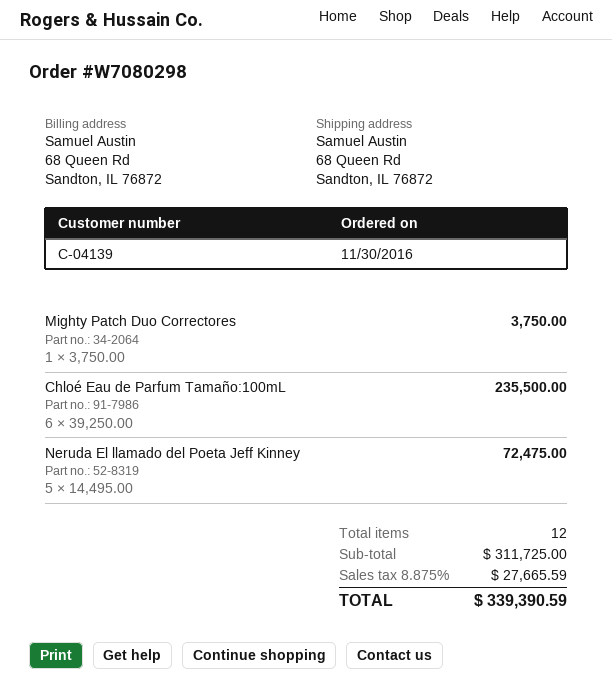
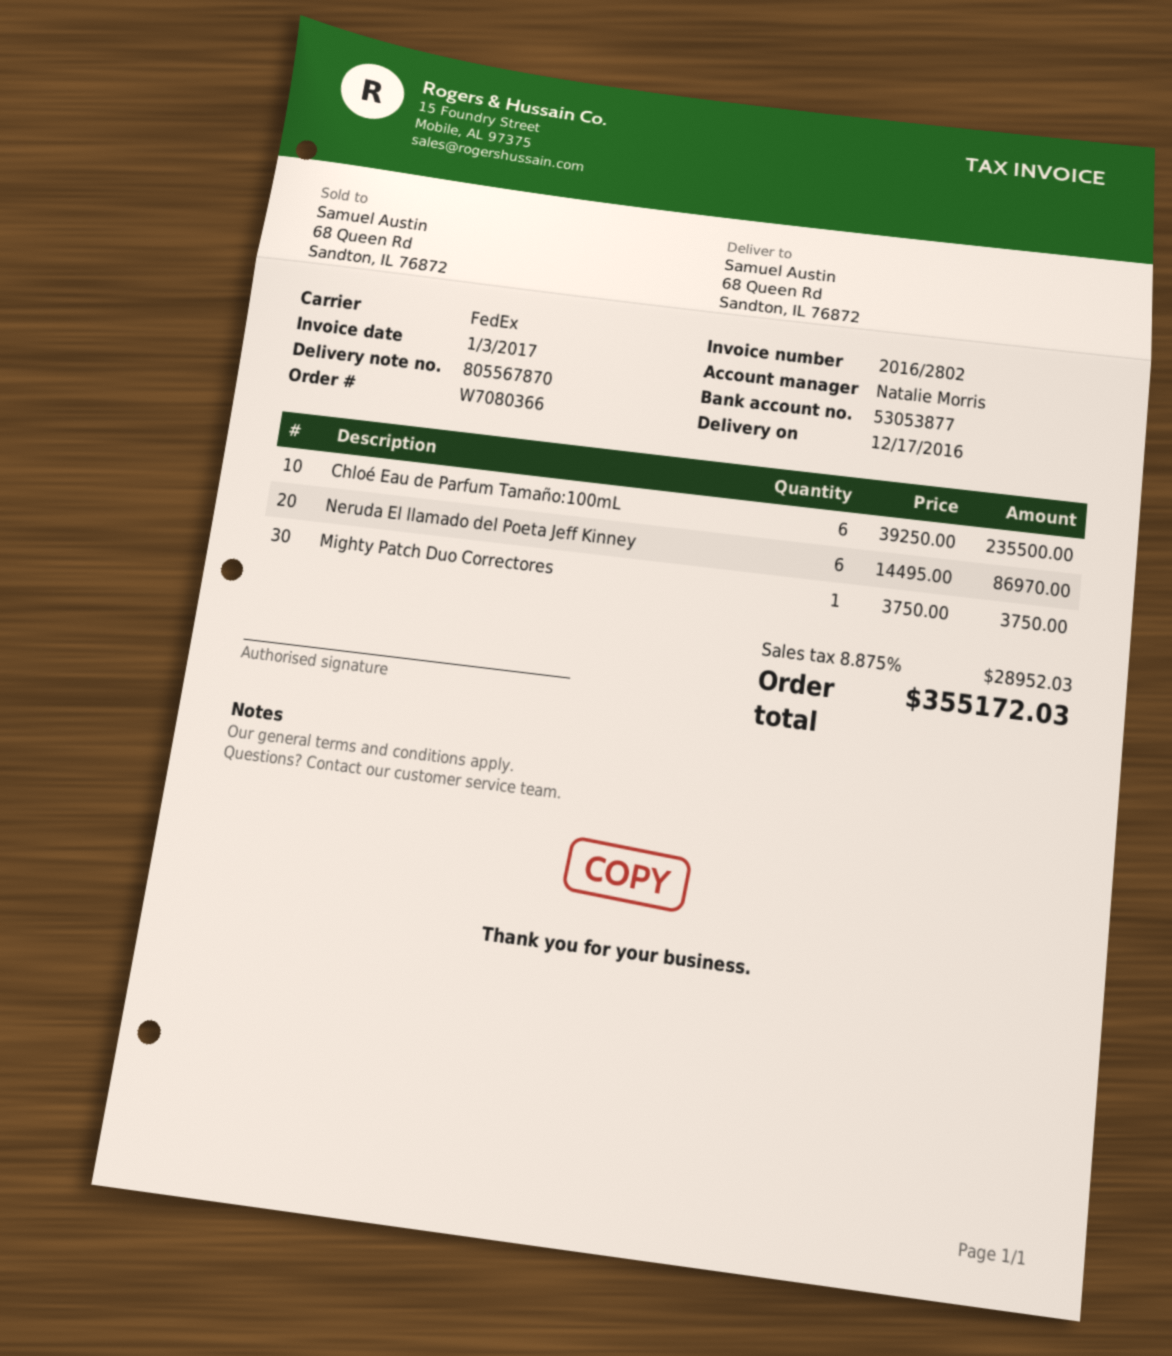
order number: W7080298 -> W7080366
Neruda El llamado del Poeta Jeff Kinney: 5 x 14495.00 = 72475.00 -> 6 x 14495.00 = 86970.00
tax: 8.875% = 27665.59 -> 8.875% = 28952.03
total: 339390.59 -> 355172.03

